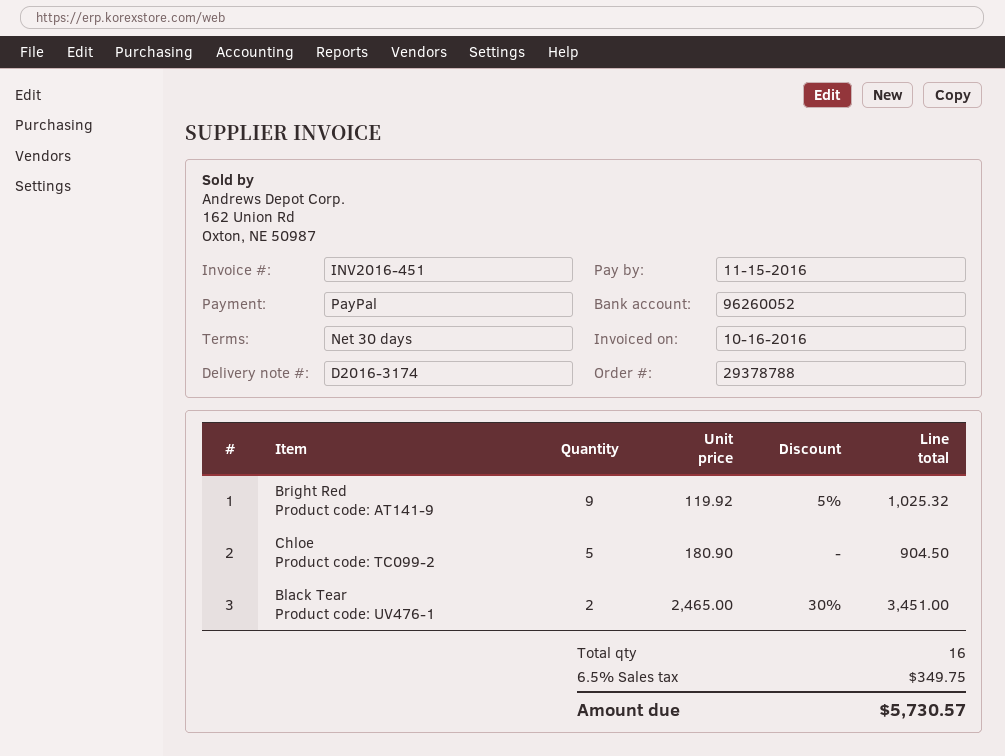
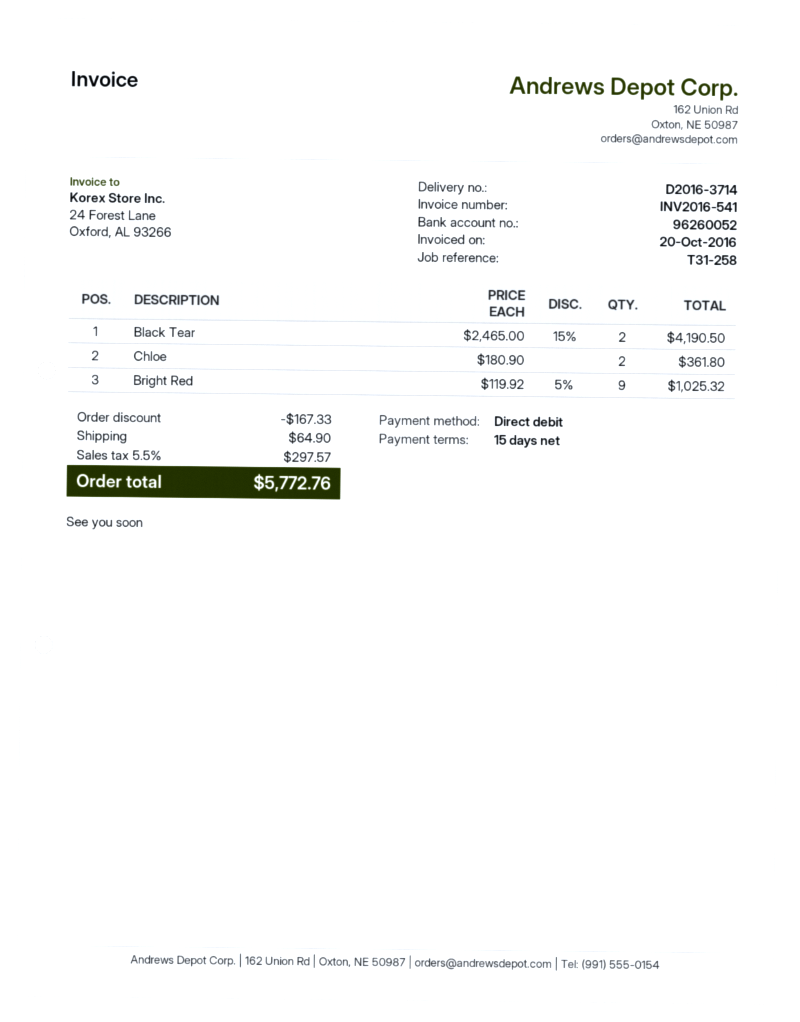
delivery note number: D2016-3174 -> D2016-3714
invoice number: INV2016-451 -> INV2016-541
invoice date: 2016-10-16 -> 2016-10-20
payment terms: 30 days -> 15 days
payment method: PayPal -> direct debit
Chloe: 5 x 180.90 = 904.50 -> 2 x 180.90 = 361.80
Black Tear: 2 x 2465.00 - 30% = 3451.00 -> 2 x 2465.00 - 15% = 4190.50
discount: none -> 167.33
shipping: none -> 64.90
tax: 6.5% = 349.75 -> 5.5% = 297.57
total: 5730.57 -> 5772.76

